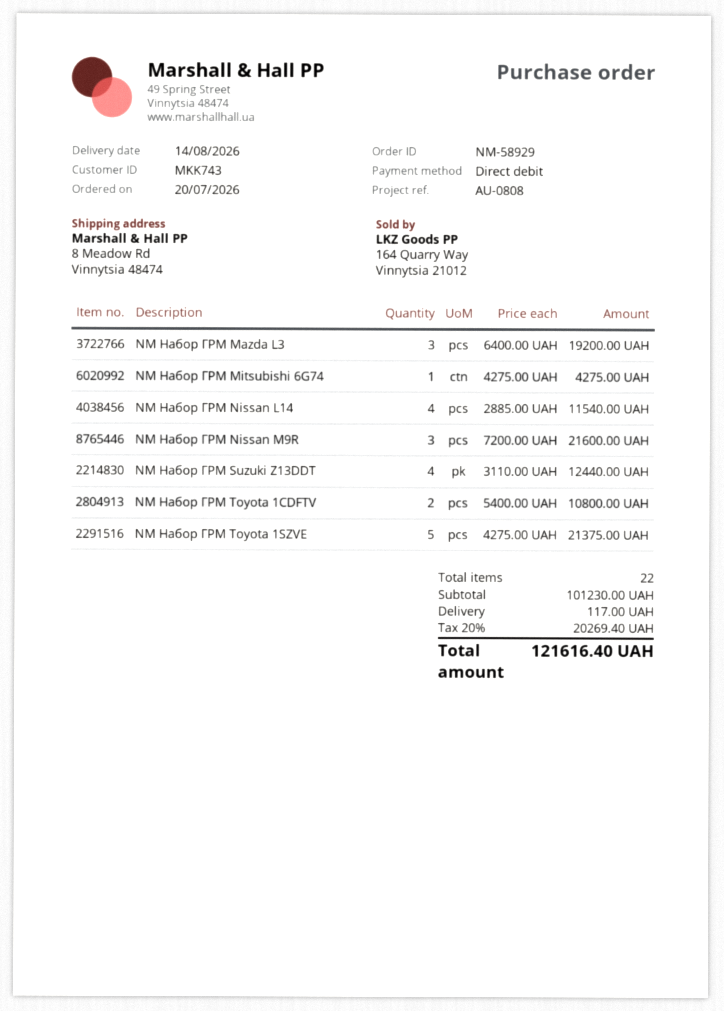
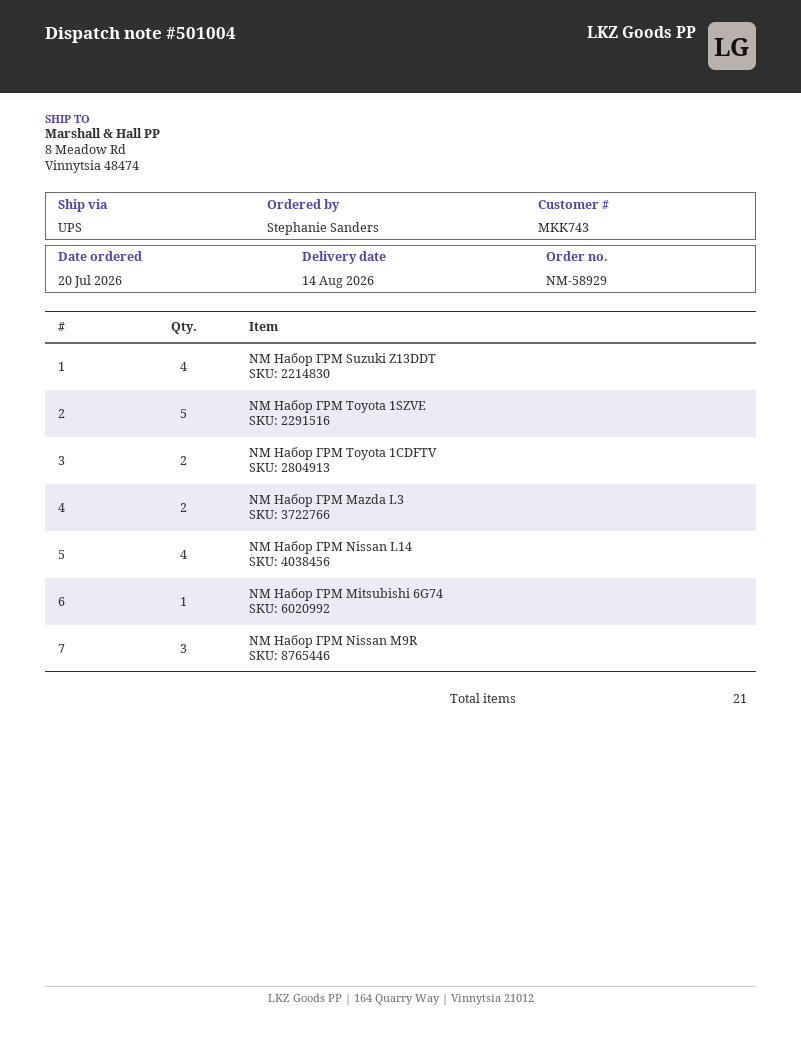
NM Набор ГРМ Mazda L3: 3 -> 2
total quantity: 22 -> 21

